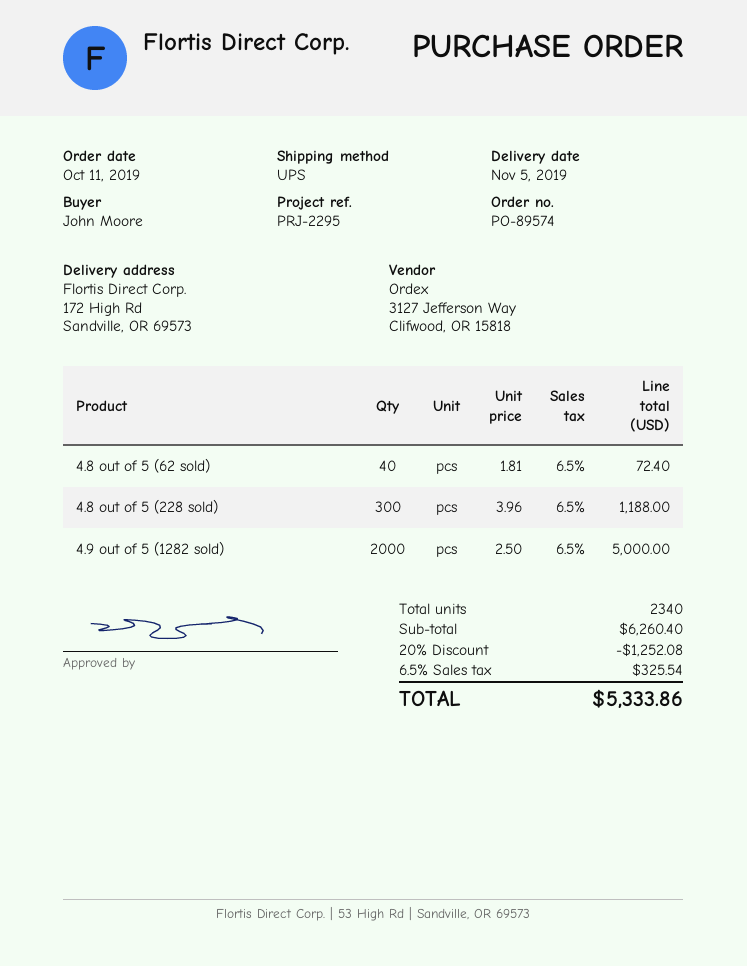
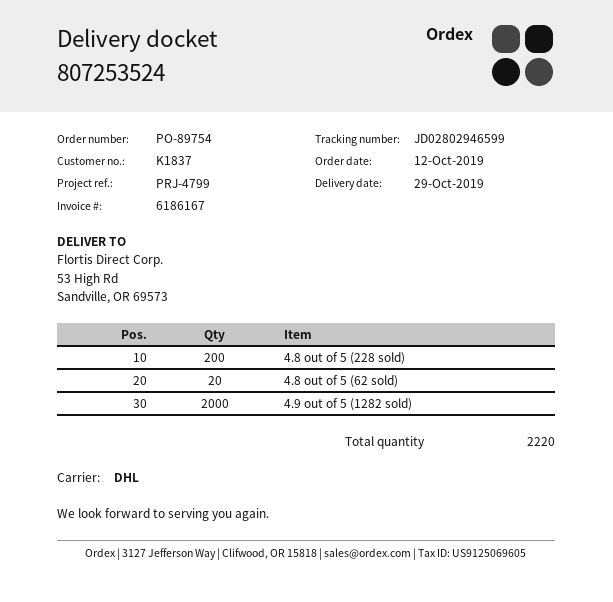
order number: PO-89574 -> PO-89754
order date: 2019-10-11 -> 2019-10-12
delivery date: 2019-11-05 -> 2019-10-29
reference: PRJ-2295 -> PRJ-4799
shipping method: UPS -> DHL
ship to: 172 High Rd, Sandville, OR 69573 -> 53 High Rd, Sandville, OR 69573
4.8 out of 5 (62 sold): 40 -> 20
4.8 out of 5 (228 sold): 300 -> 200
total quantity: 2340 -> 2220

